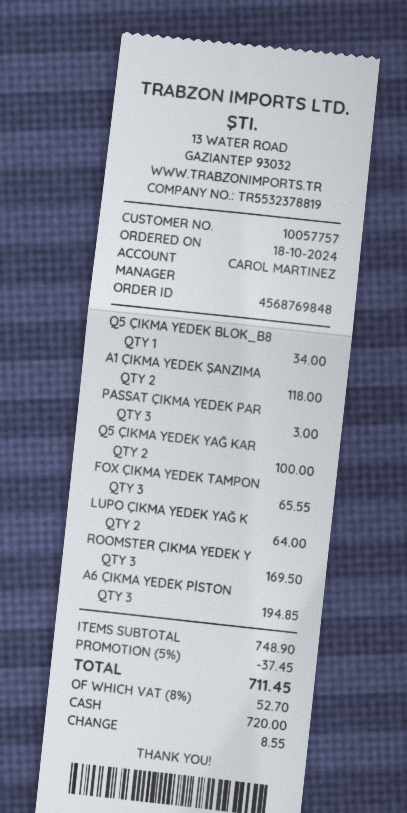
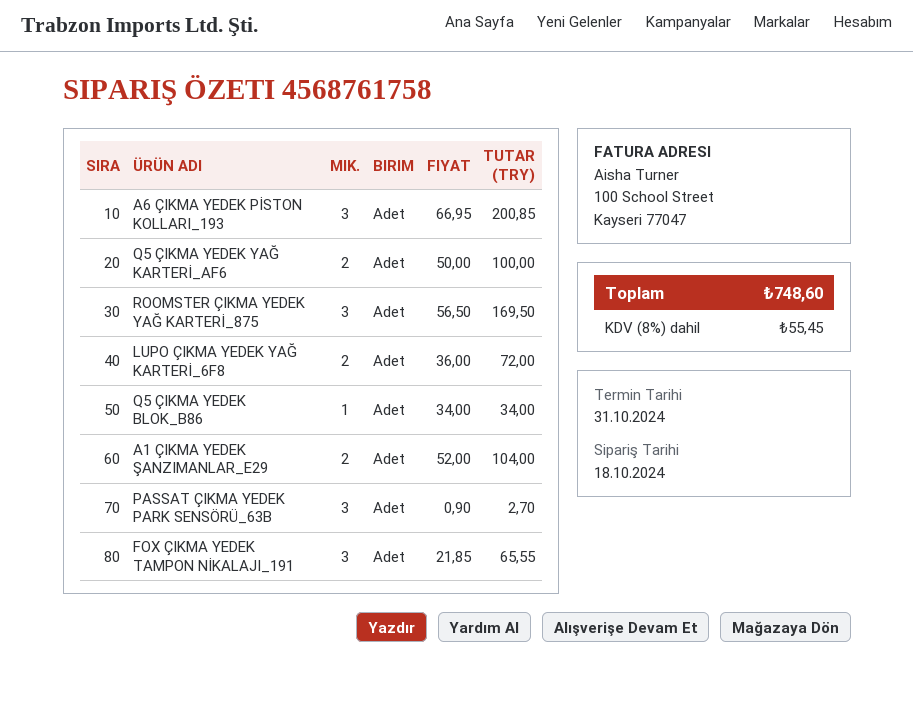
order number: 4568769848 -> 4568761758
A1 ÇIKMA YEDEK ŞANZIMA: 2 for 118.00 -> 2 for 104.00
PASSAT ÇIKMA YEDEK PAR: 3 for 3.00 -> 3 for 2.70
LUPO ÇIKMA YEDEK YAĞ K: 2 for 64.00 -> 2 for 72.00
A6 ÇIKMA YEDEK PİSTON: 3 for 194.85 -> 3 for 200.85
discount: 5% = 37.45 -> none
tax: 8% = 52.70 -> 8% = 55.45
total: 711.45 -> 748.60

